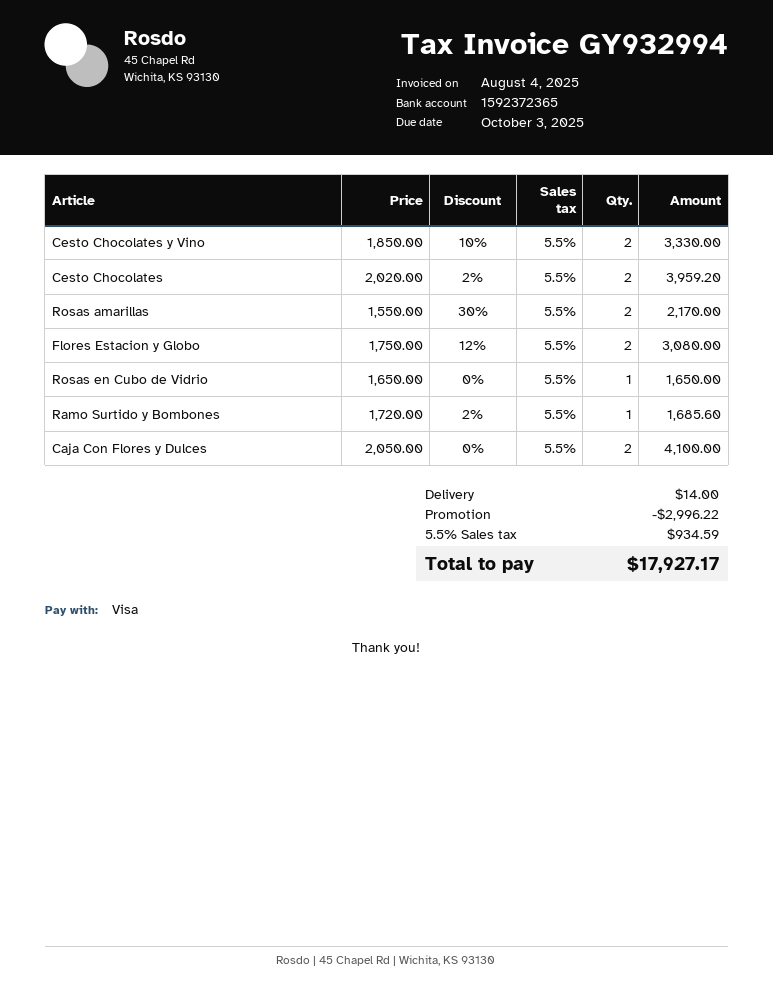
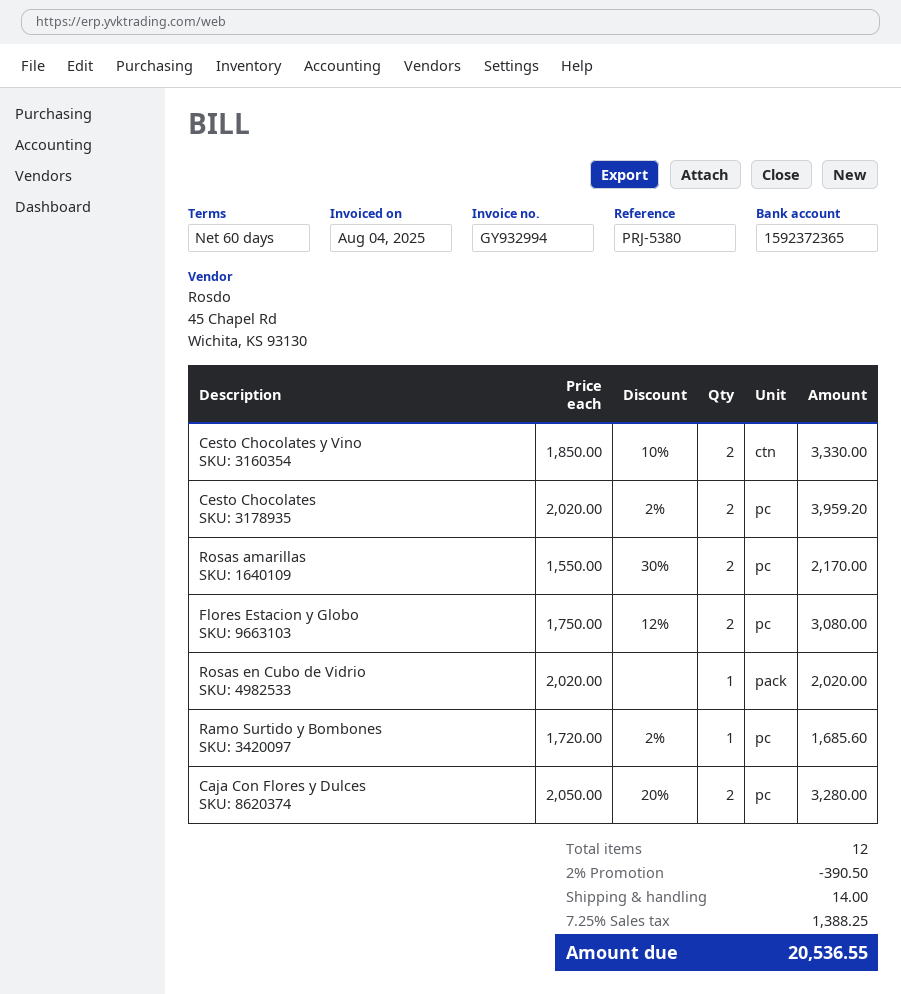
Rosas en Cubo de Vidrio: 1 x 1650.00 = 1650.00 -> 1 x 2020.00 = 2020.00
Caja Con Flores y Dulces: 2 x 2050.00 = 4100.00 -> 2 x 2050.00 - 20% = 3280.00
discount: 2996.22 -> 390.50
tax: 5.5% = 934.59 -> 7.25% = 1388.25
total: 17927.17 -> 20536.55

